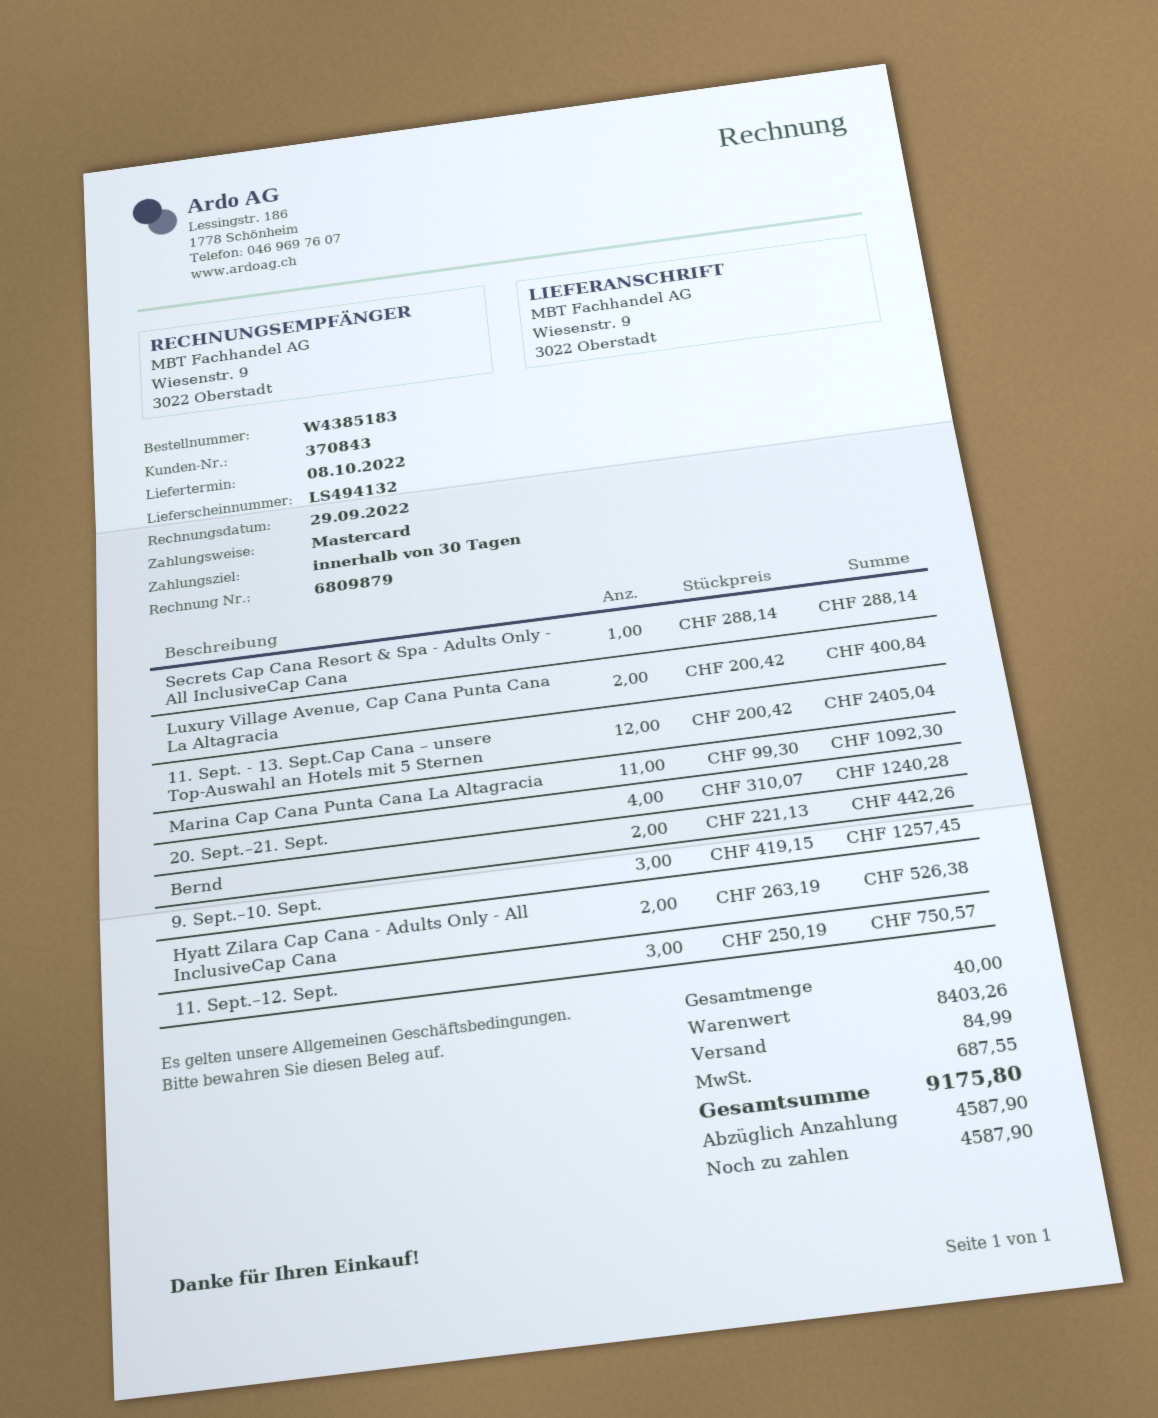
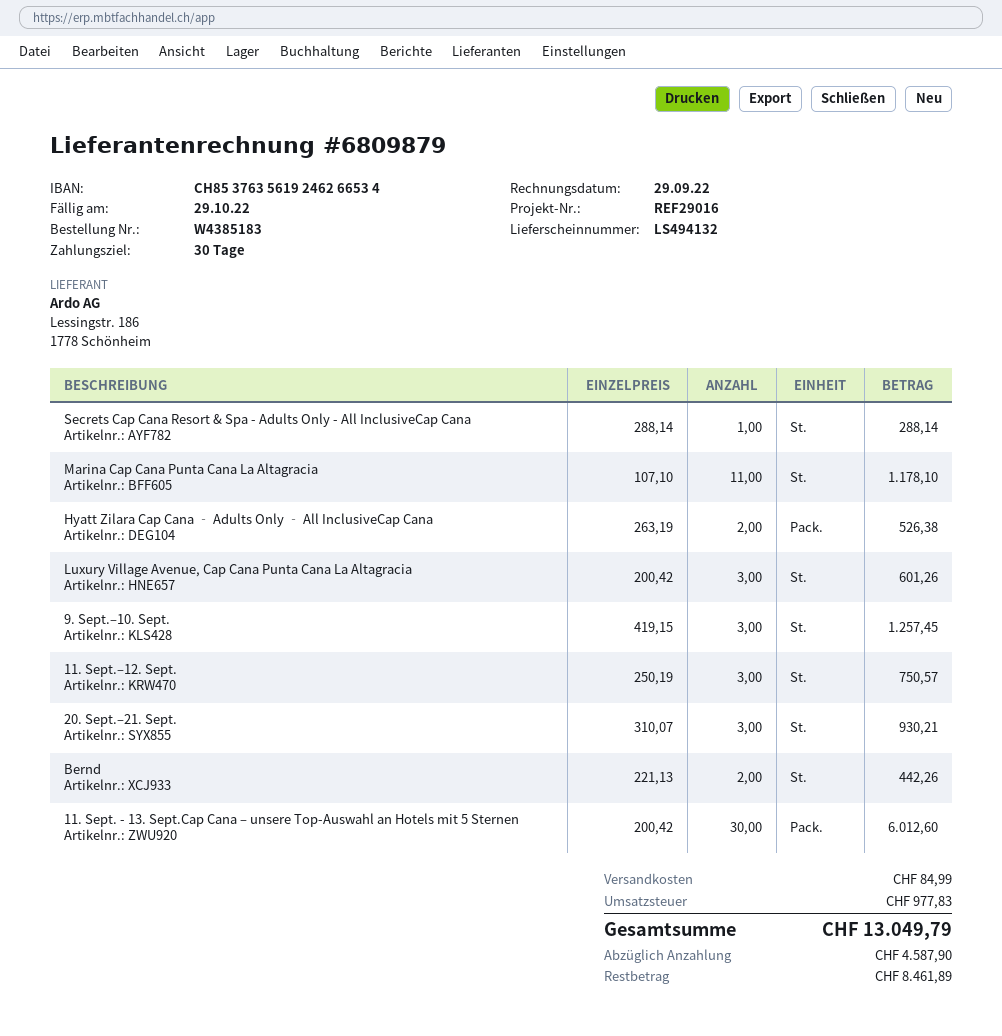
Luxury Village Avenue, Cap Cana Punta Cana La Altagracia: 2 x 200.42 = 400.84 -> 3 x 200.42 = 601.26
11. Sept. - 13. Sept.Cap Cana – unsere Top-Auswahl an Hotels mit 5 Sternen: 12 x 200.42 = 2405.04 -> 30 x 200.42 = 6012.60
Marina Cap Cana Punta Cana La Altagracia: 11 x 99.30 = 1092.30 -> 11 x 107.10 = 1178.10
20. Sept.–21. Sept.: 4 x 310.07 = 1240.28 -> 3 x 310.07 = 930.21
tax: 687.55 -> 977.83
total: 9175.80 -> 13049.79
balance: 4587.90 -> 8461.89

